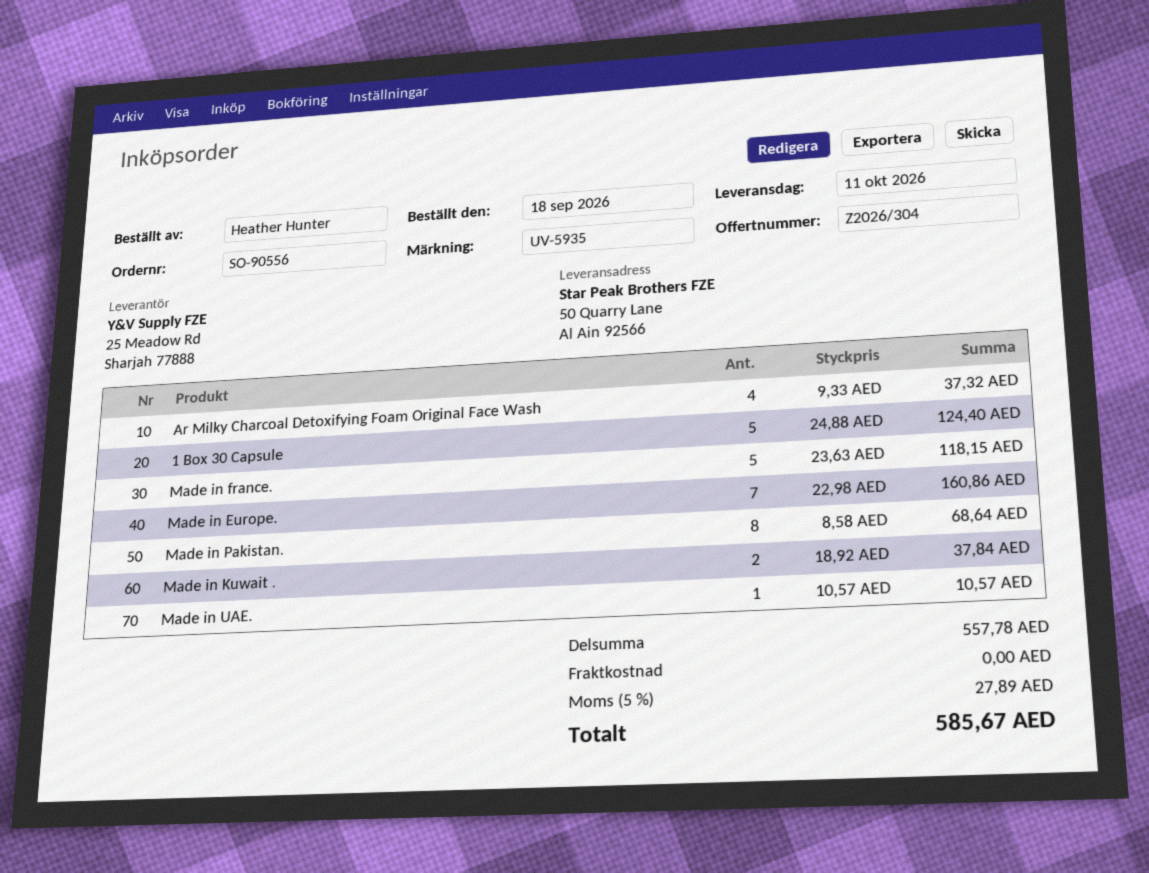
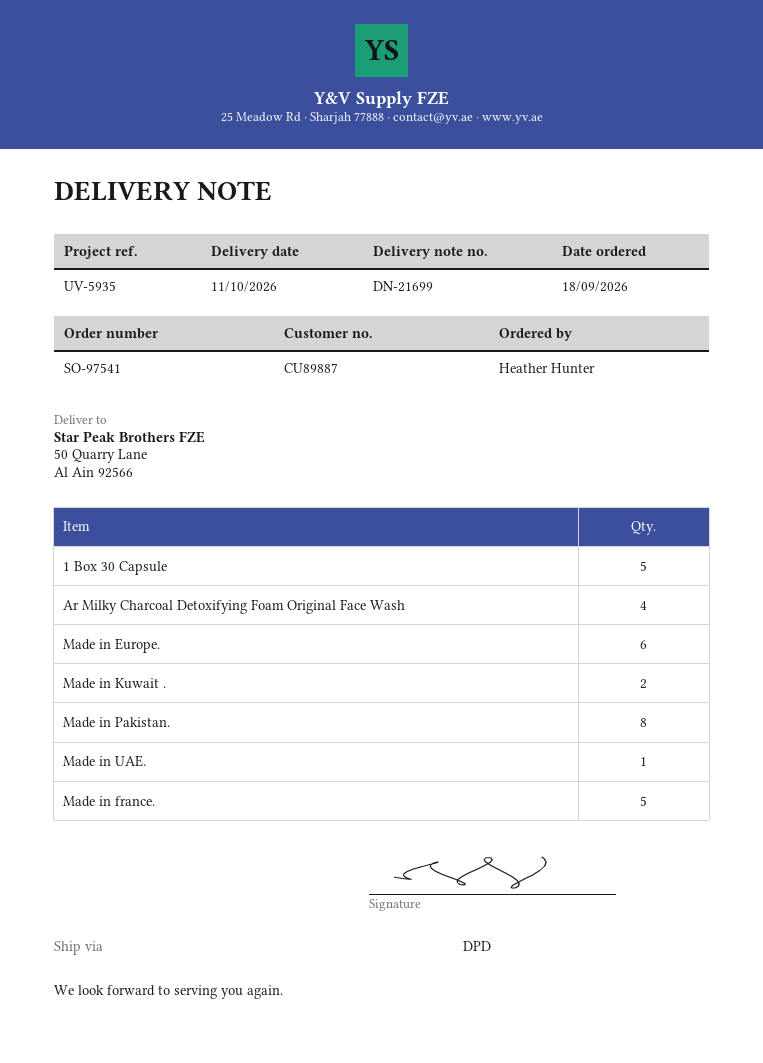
order number: SO-90556 -> SO-97541
Made in Europe.: 7 -> 6

